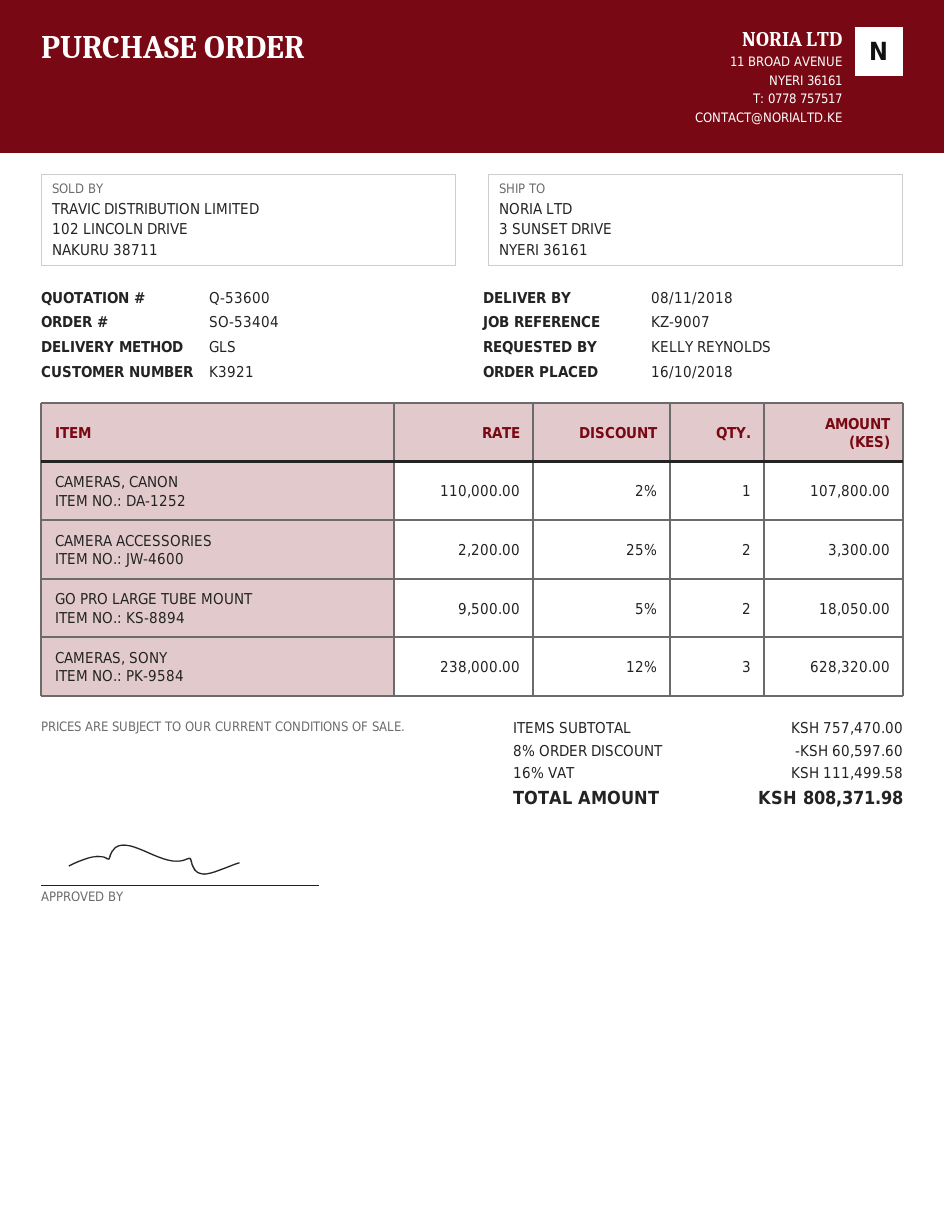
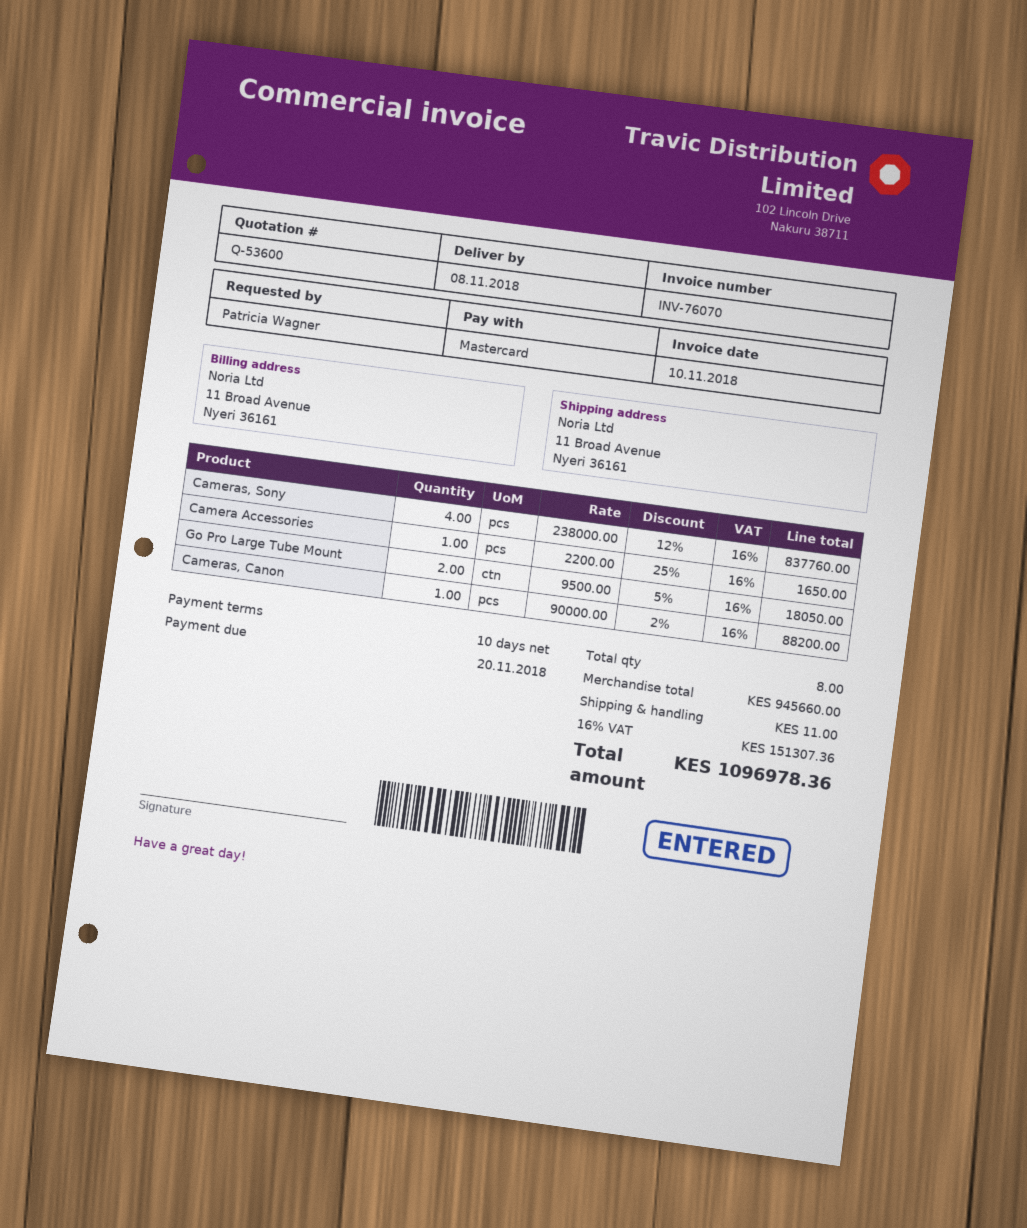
ordered by: KELLY REYNOLDS -> Patricia Wagner
ship to: 3 SUNSET DRIVE, NYERI 36161 -> 11 Broad Avenue, Nyeri 36161
CAMERAS, CANON: 1 x 110000.00 - 2% = 107800.00 -> 1 x 90000.00 - 2% = 88200.00
CAMERA ACCESSORIES: 2 x 2200.00 - 25% = 3300.00 -> 1 x 2200.00 - 25% = 1650.00
CAMERAS, SONY: 3 x 238000.00 - 12% = 628320.00 -> 4 x 238000.00 - 12% = 837760.00
subtotal: 757470.00 -> 945660.00
discount: 8% = 60597.60 -> none
shipping: none -> 11.00
tax: 16% = 111499.58 -> 16% = 151307.36
total: 808371.98 -> 1096978.36

